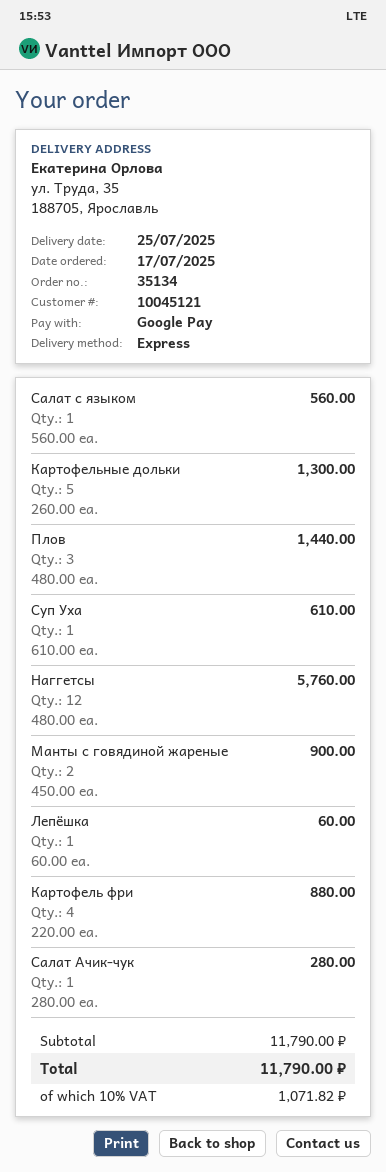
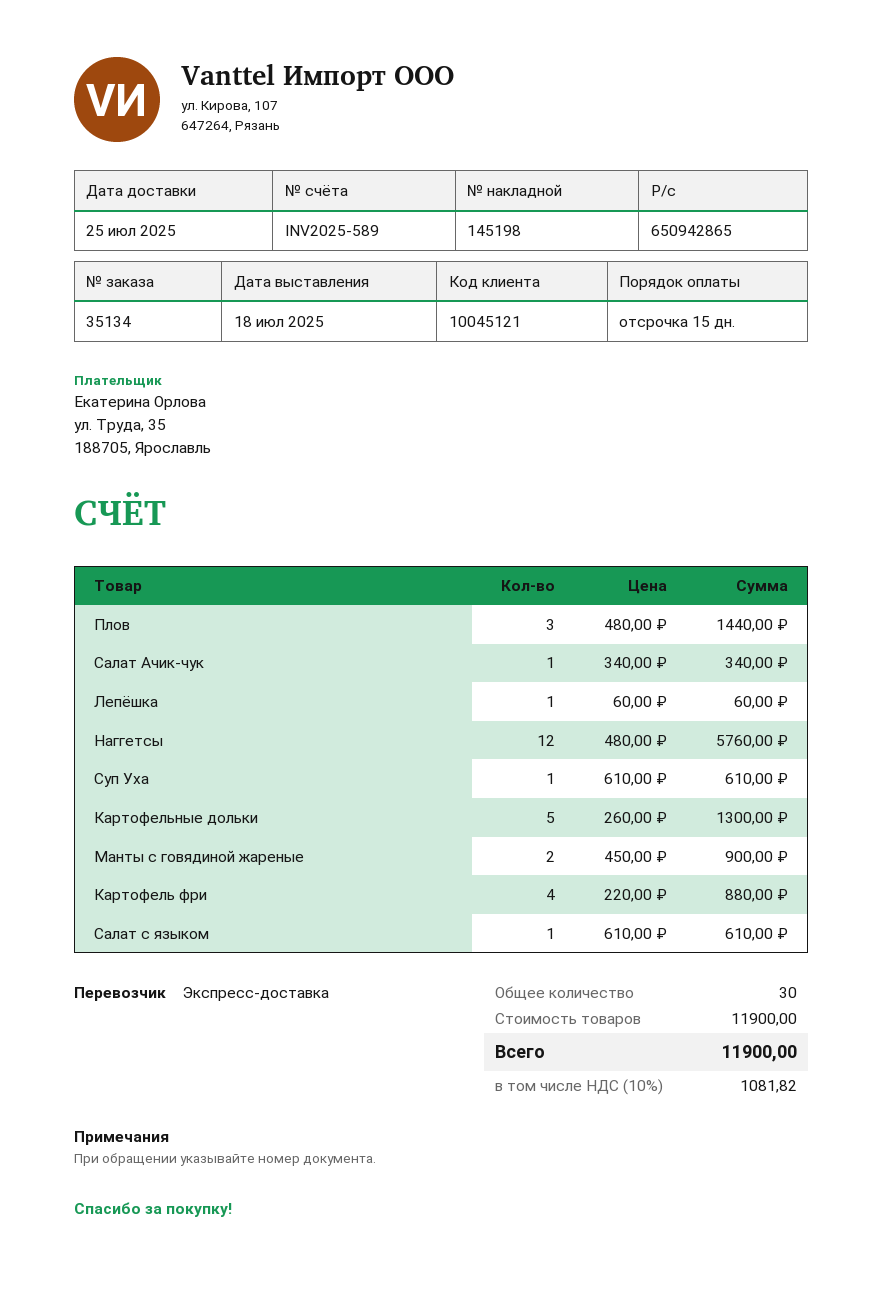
Салат с языком: 1 x 560.00 = 560.00 -> 1 x 610.00 = 610.00
Салат Ачик-чук: 1 x 280.00 = 280.00 -> 1 x 340.00 = 340.00
subtotal: 11790.00 -> 11900.00
tax: 10% = 1071.82 -> 10% = 1081.82
total: 11790.00 -> 11900.00

